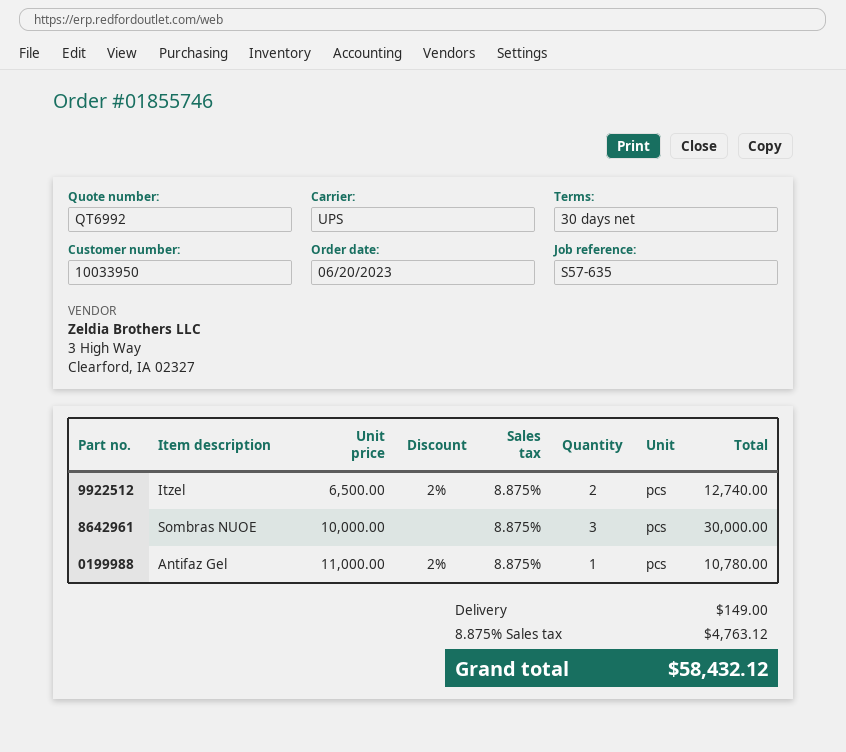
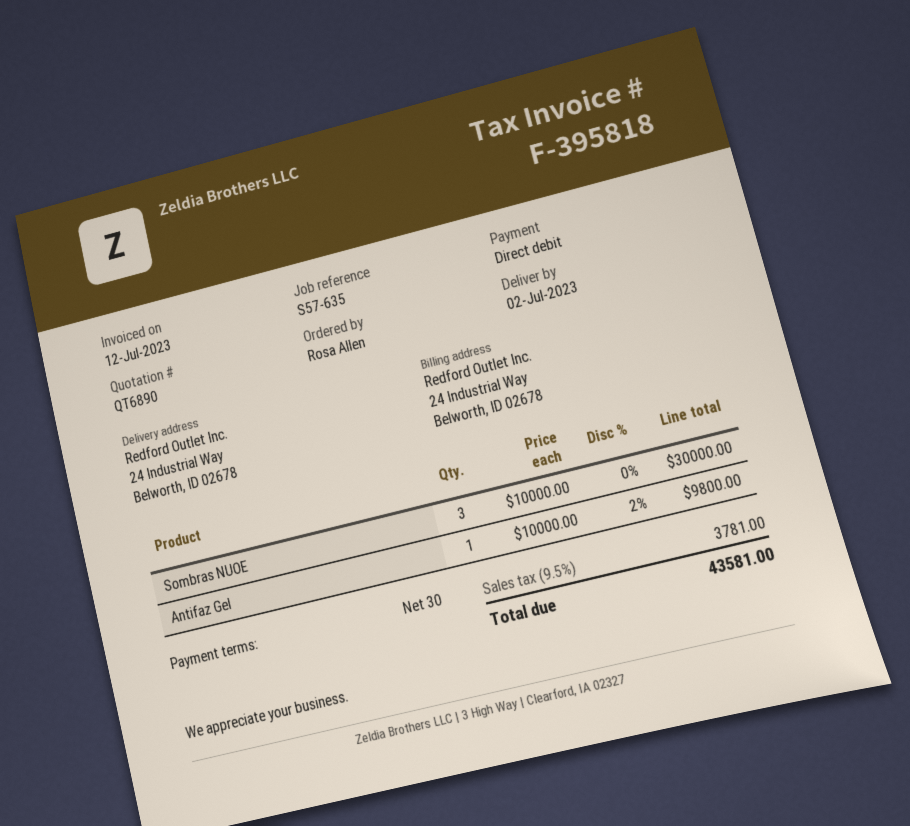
quote number: QT6992 -> QT6890
Itzel: 2 x 6500.00 - 2% = 12740.00 -> none
Antifaz Gel: 1 x 11000.00 - 2% = 10780.00 -> 1 x 10000.00 - 2% = 9800.00
shipping: 149.00 -> none
tax: 8.875% = 4763.12 -> 9.5% = 3781.00
total: 58432.12 -> 43581.00

